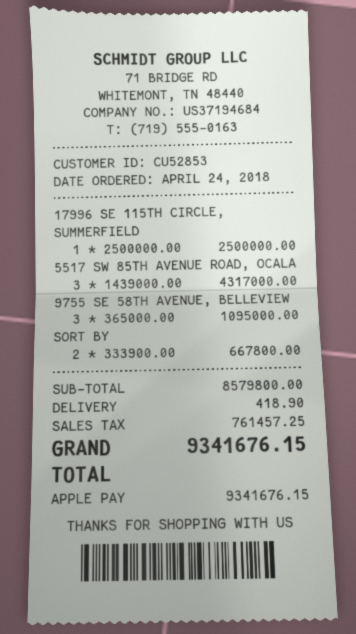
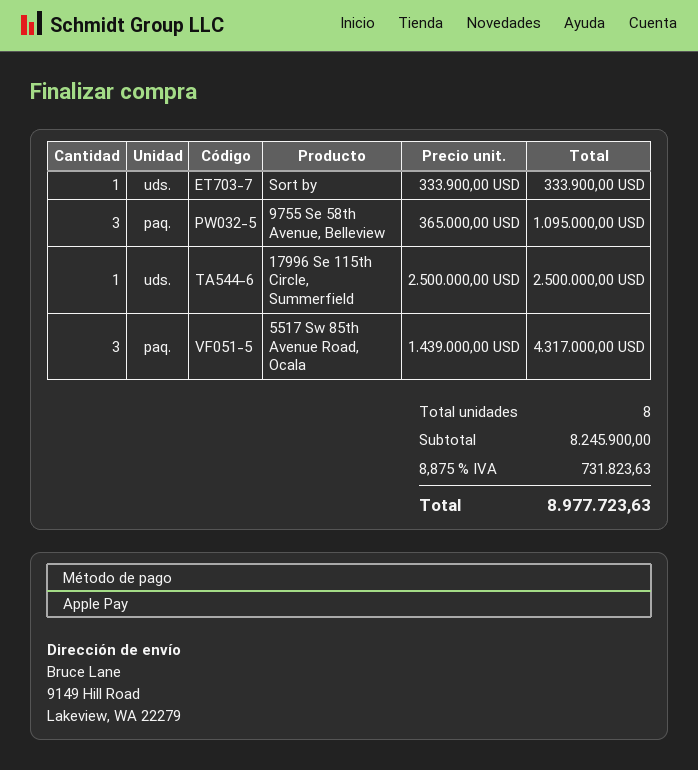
SORT BY: 2 x 333900.00 = 667800.00 -> 1 x 333900.00 = 333900.00
subtotal: 8579800.00 -> 8245900.00
shipping: 418.90 -> none
tax: 761457.25 -> 731823.63
total: 9341676.15 -> 8977723.63

